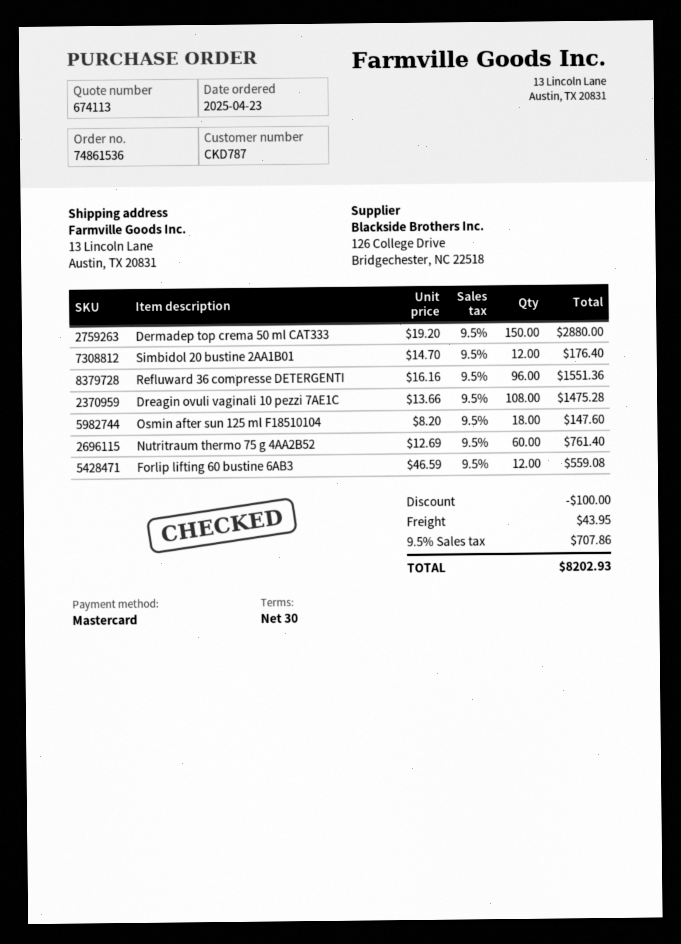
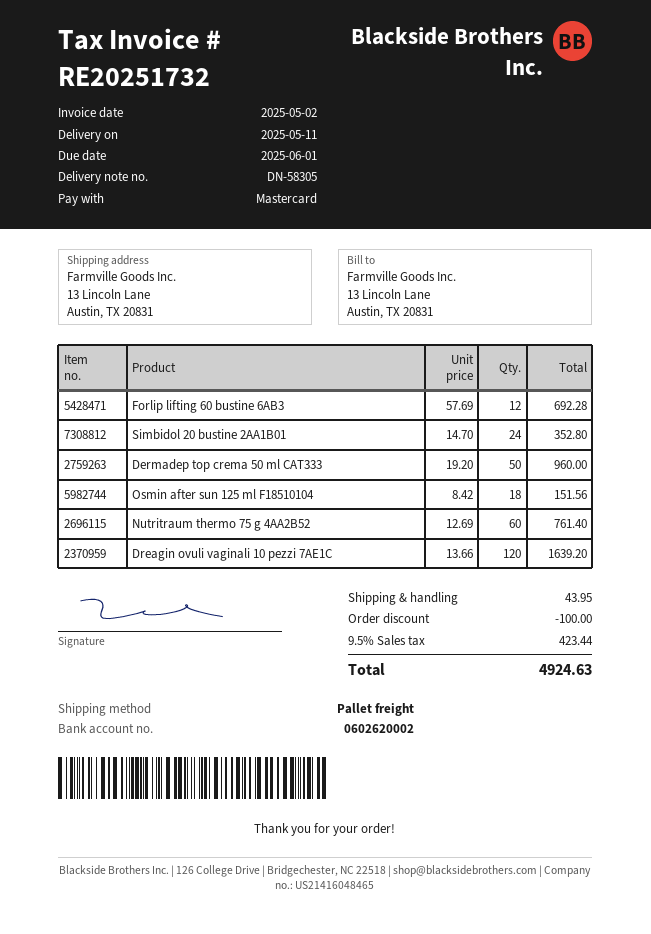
Dermadep top crema 50 ml CAT333: 150 x 19.20 = 2880.00 -> 50 x 19.20 = 960.00
Simbidol 20 bustine 2AA1B01: 12 x 14.70 = 176.40 -> 24 x 14.70 = 352.80
Refluward 36 compresse DETERGENTI: 96 x 16.16 = 1551.36 -> none
Dreagin ovuli vaginali 10 pezzi 7AE1C: 108 x 13.66 = 1475.28 -> 120 x 13.66 = 1639.20
Osmin after sun 125 ml F18510104: 18 x 8.20 = 147.60 -> 18 x 8.42 = 151.56
Forlip lifting 60 bustine 6AB3: 12 x 46.59 = 559.08 -> 12 x 57.69 = 692.28
tax: 9.5% = 707.86 -> 9.5% = 423.44
total: 8202.93 -> 4924.63

